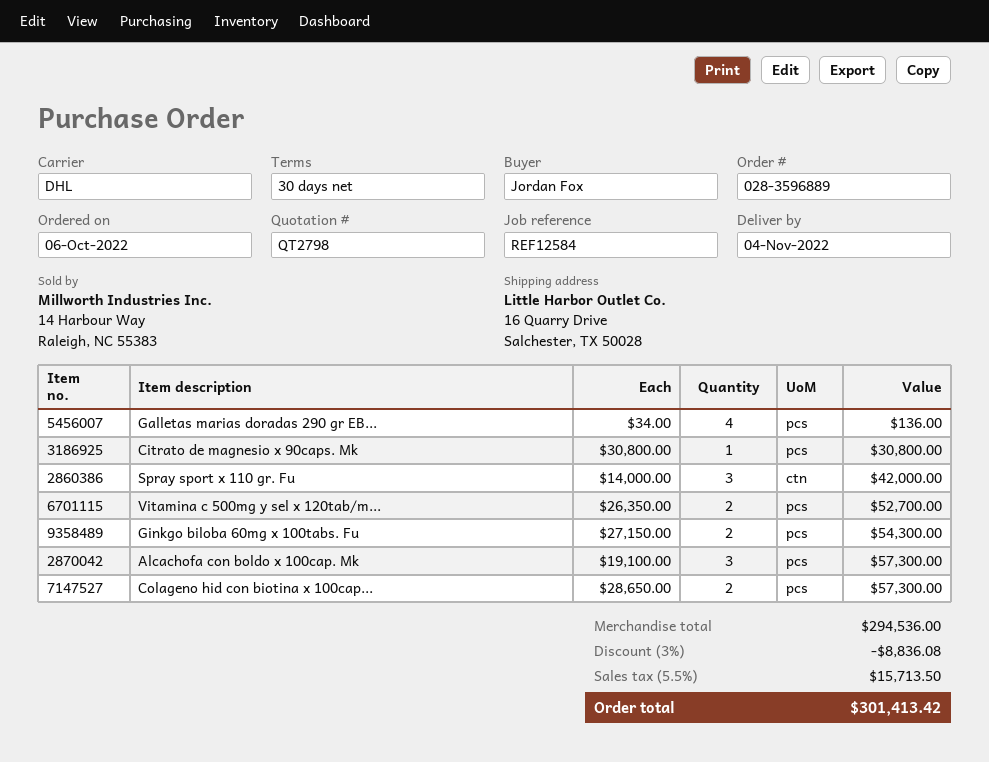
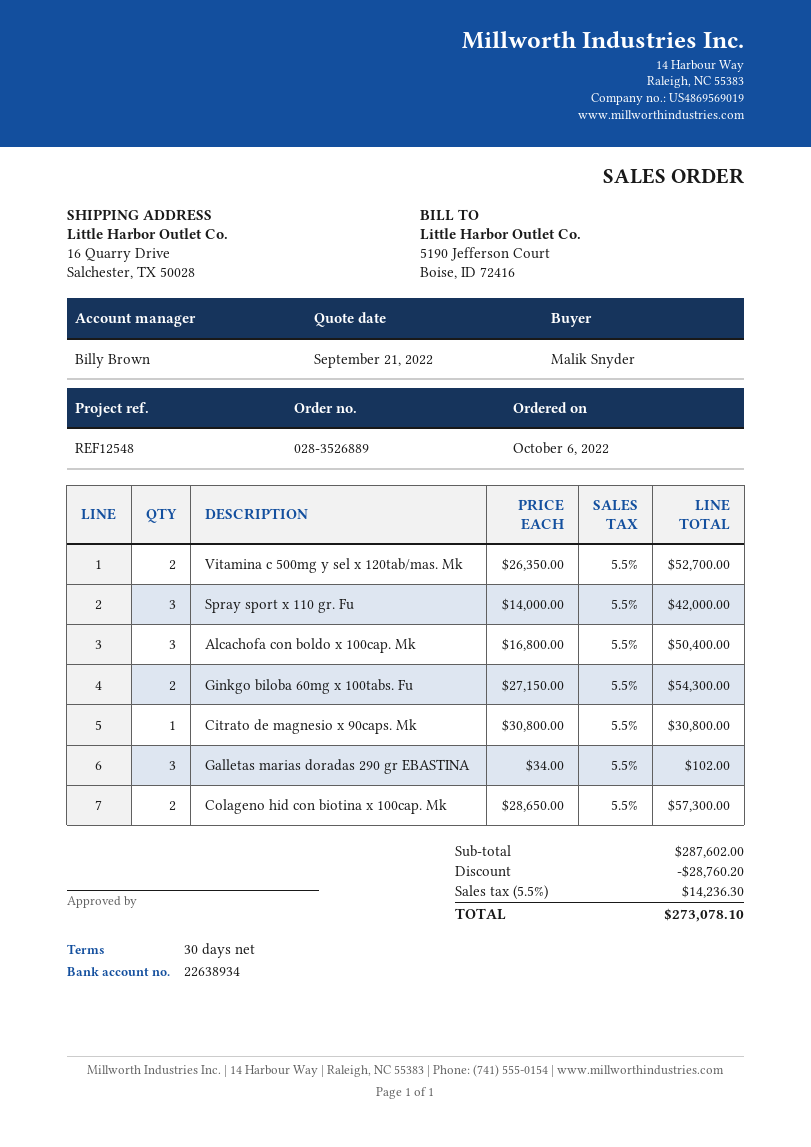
order number: 028-3596889 -> 028-3526889
reference: REF12584 -> REF12548
ordered by: Jordan Fox -> Malik Snyder
Galletas marias doradas 290 gr EB...: 4 x 34.00 = 136.00 -> 3 x 34.00 = 102.00
Alcachofa con boldo x 100cap. Mk: 3 x 19100.00 = 57300.00 -> 3 x 16800.00 = 50400.00
subtotal: 294536.00 -> 287602.00
discount: 8836.08 -> 28760.20
tax: 5.5% = 15713.50 -> 5.5% = 14236.30
total: 301413.42 -> 273078.10

